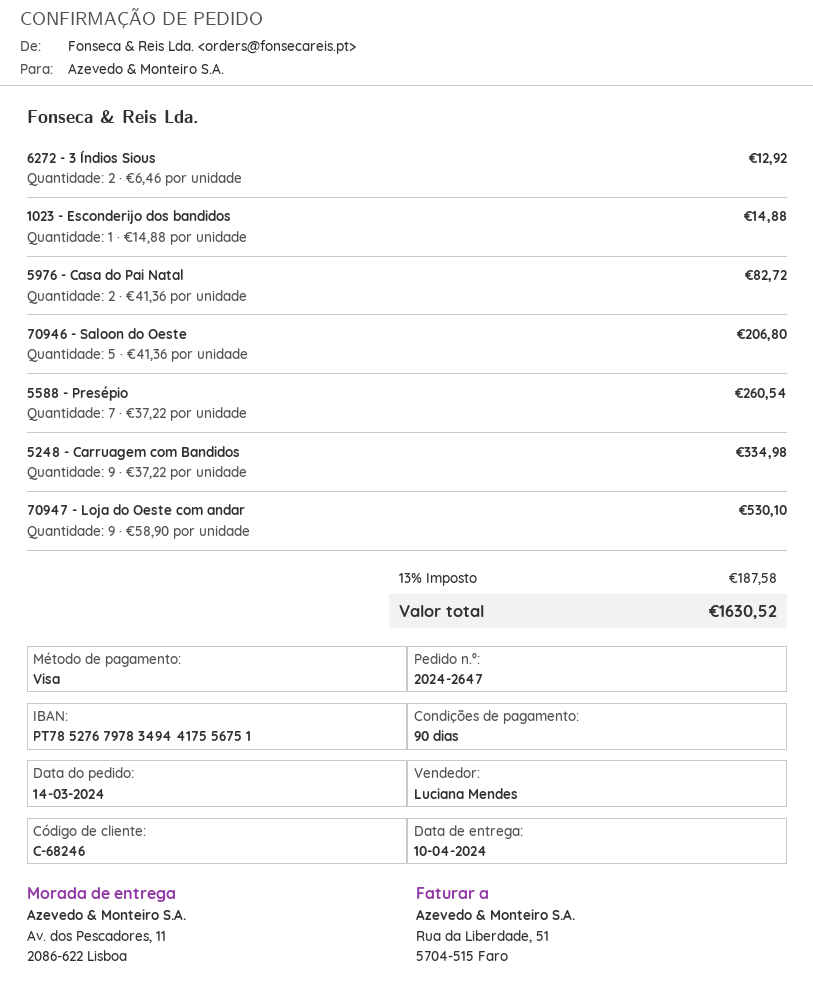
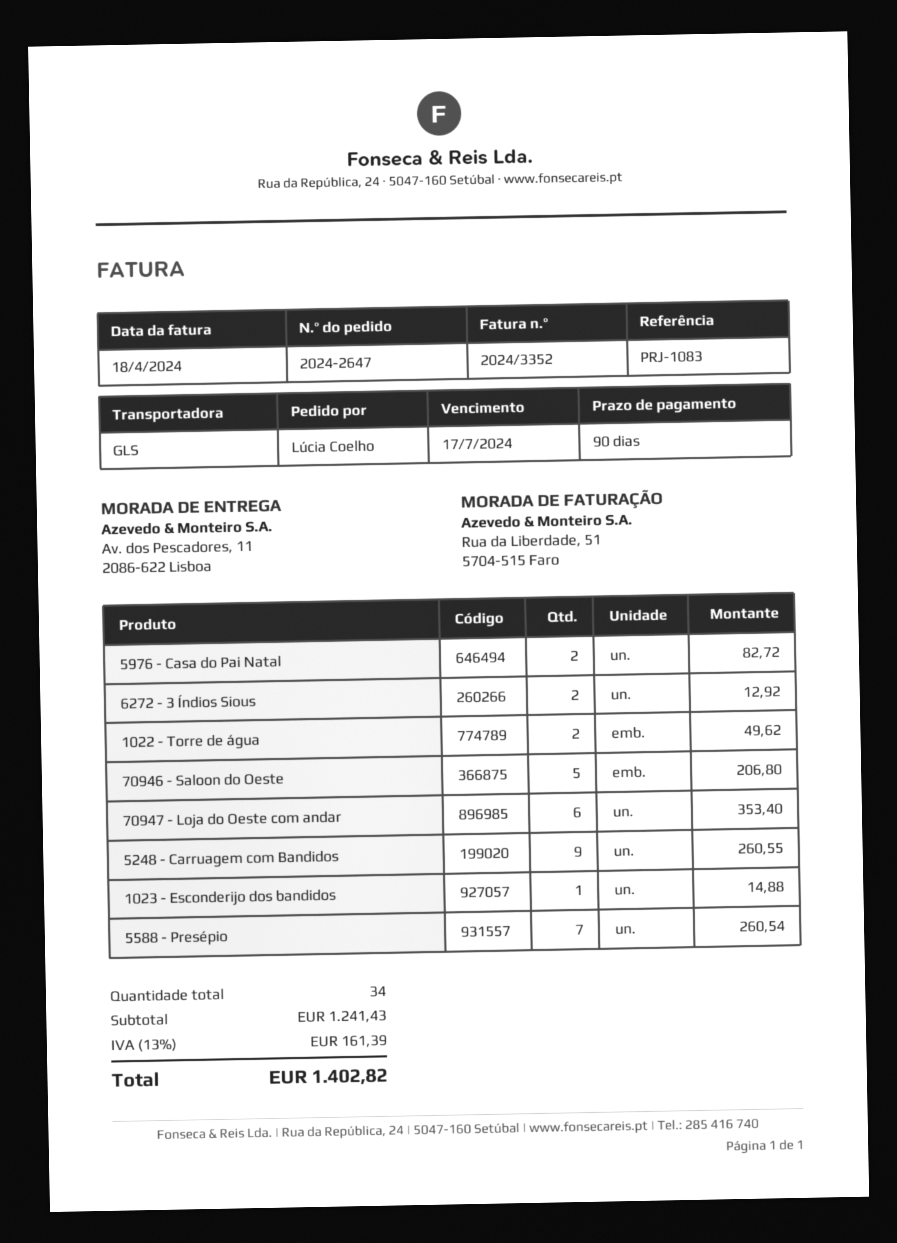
5248 - Carruagem com Bandidos: 9 for 334.98 -> 9 for 260.55
70947 - Loja do Oeste com andar: 9 for 530.10 -> 6 for 353.40
1022 - Torre de água: none -> 2 for 49.62
tax: 13% = 187.58 -> 13% = 161.39
total: 1630.52 -> 1402.82

